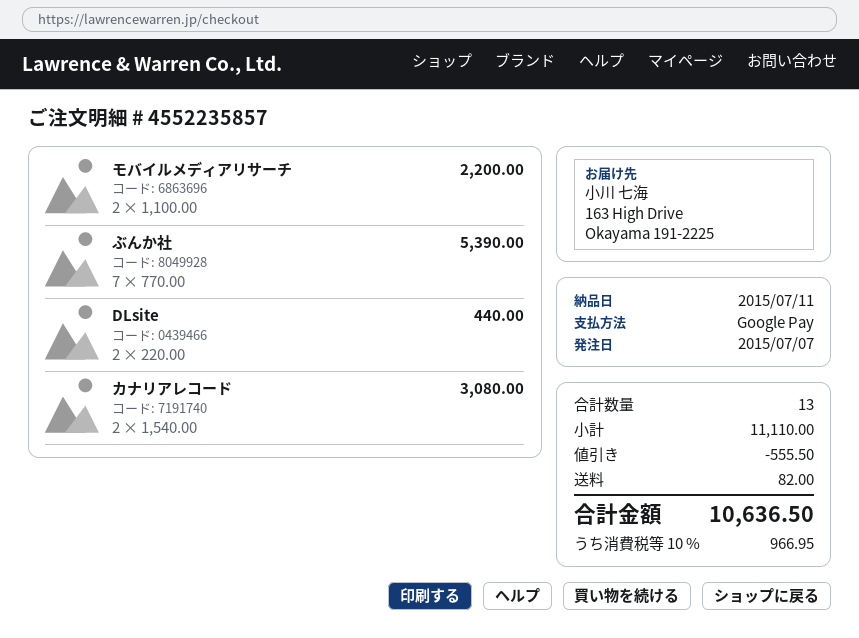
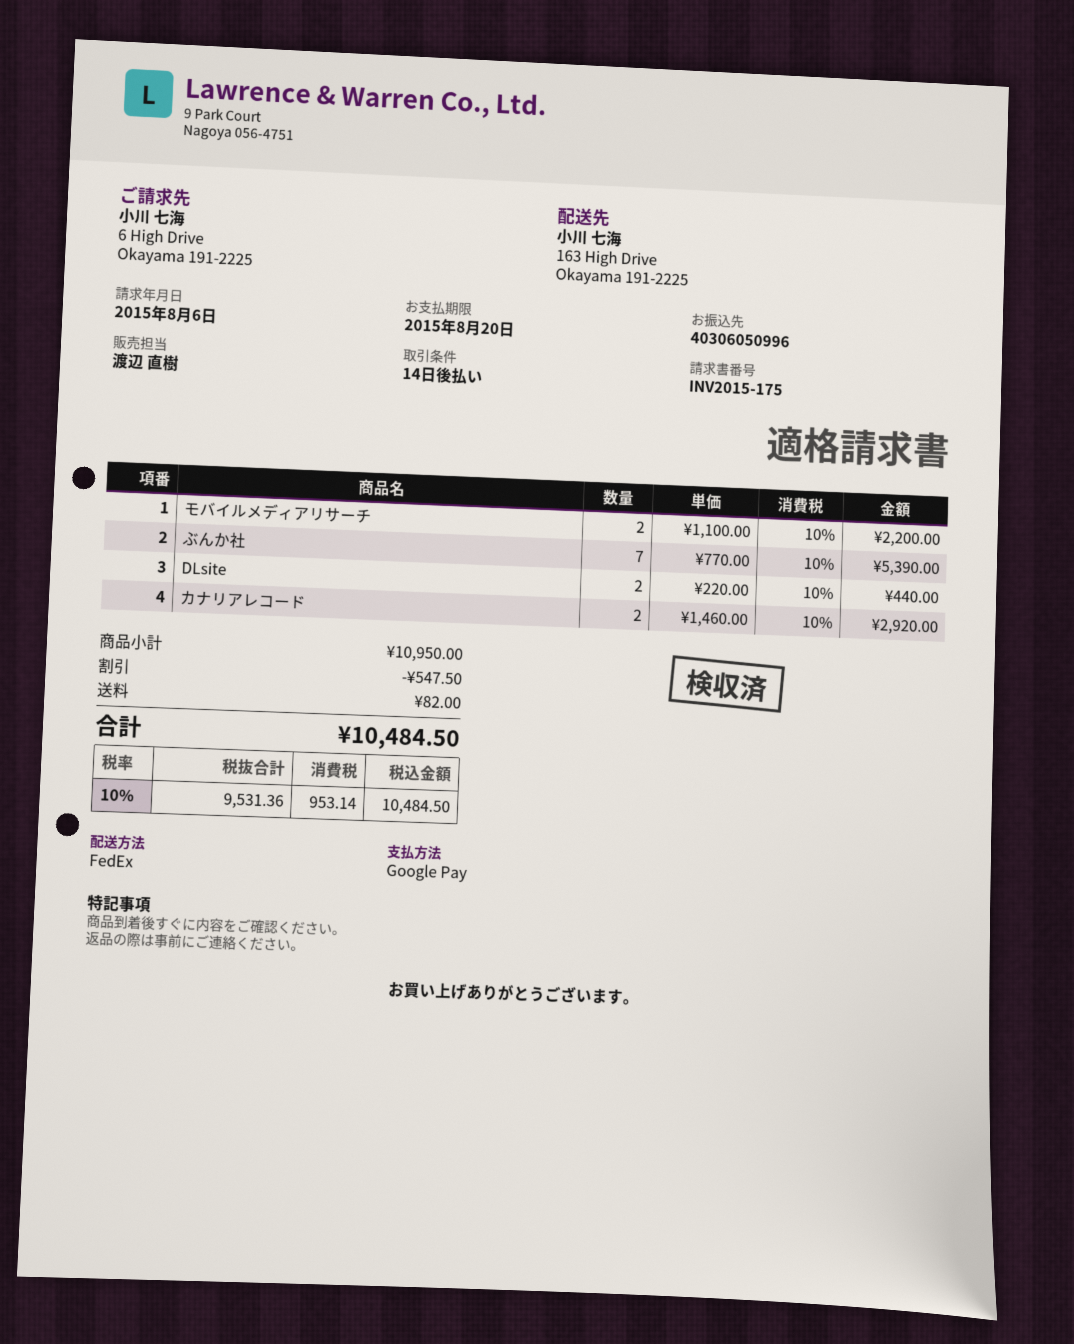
カナリアレコード: 2 x 1540.00 = 3080.00 -> 2 x 1460.00 = 2920.00
subtotal: 11110.00 -> 10950.00
discount: 555.50 -> 547.50
tax: 10% = 966.95 -> 10% = 953.14
total: 10636.50 -> 10484.50

